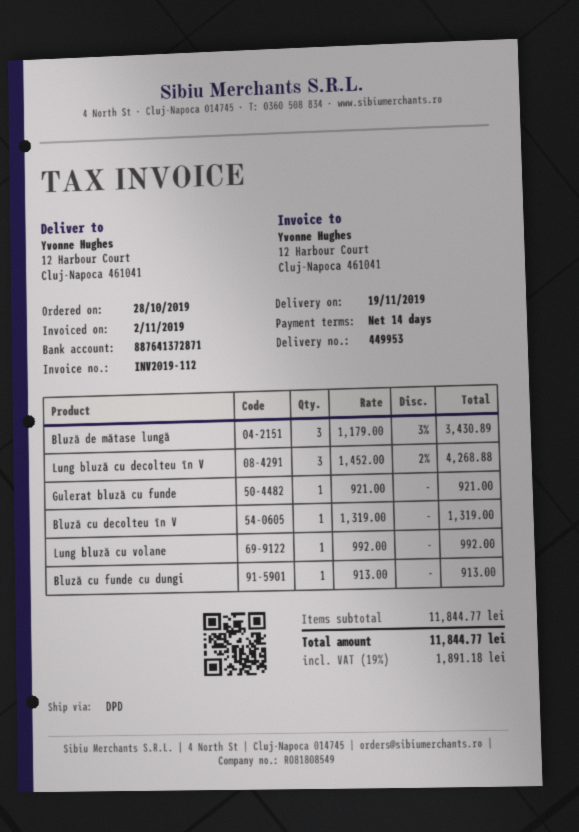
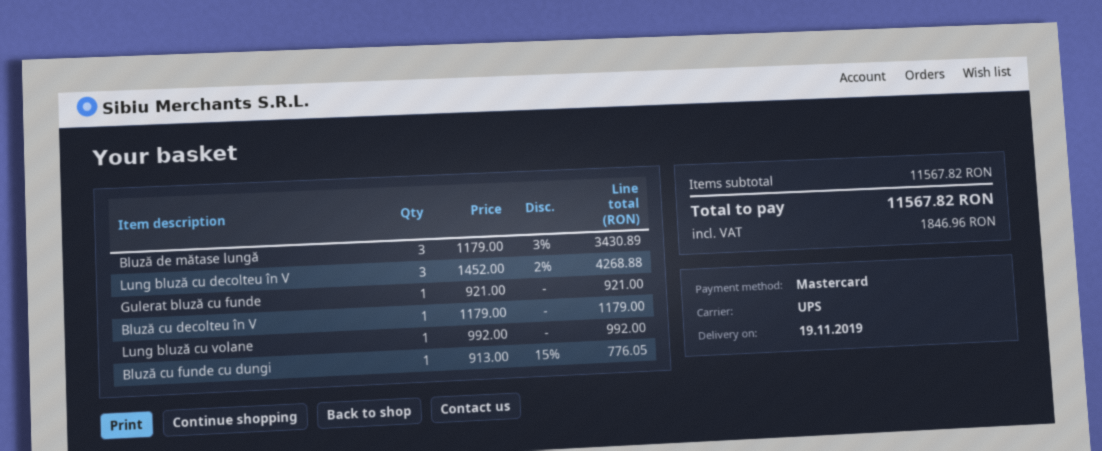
shipping method: DPD -> UPS
Bluză cu decolteu în V: 1 x 1319.00 = 1319.00 -> 1 x 1179.00 = 1179.00
Bluză cu funde cu dungi: 1 x 913.00 = 913.00 -> 1 x 913.00 - 15% = 776.05
subtotal: 11844.77 -> 11567.82
tax: 1891.18 -> 1846.96
total: 11844.77 -> 11567.82

